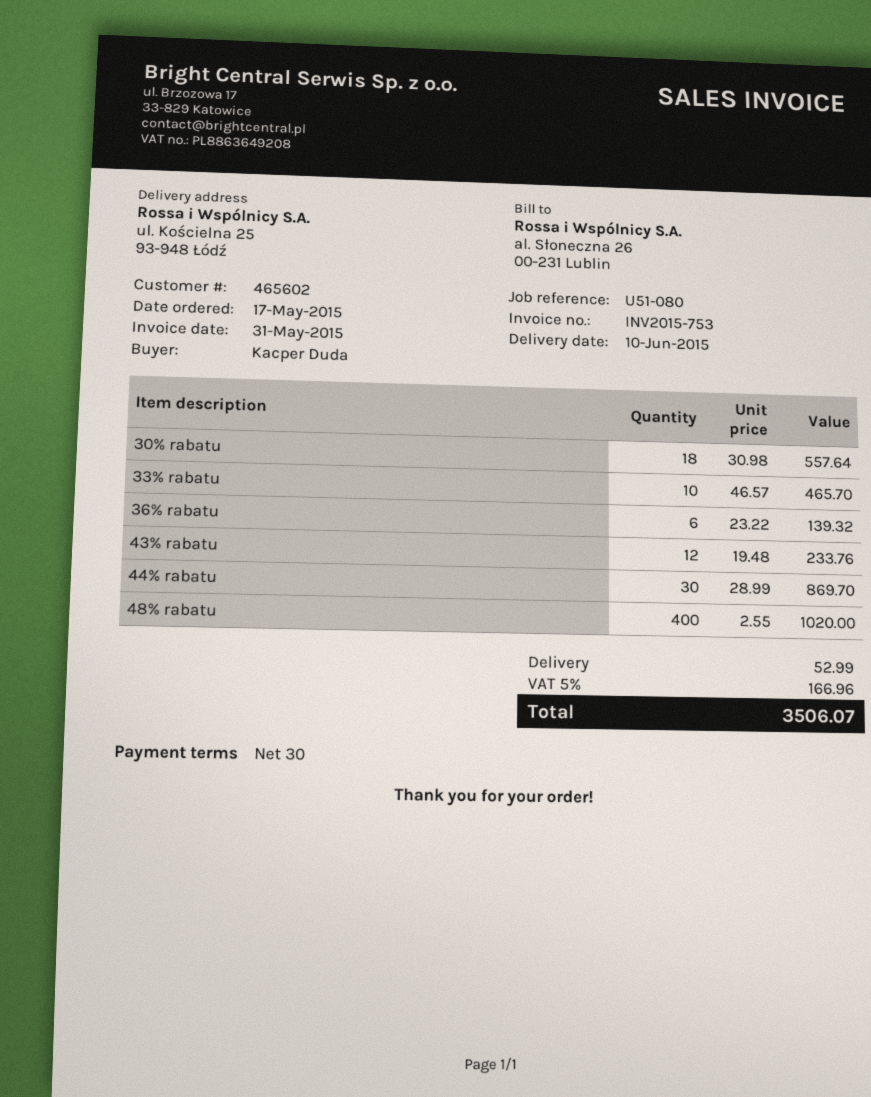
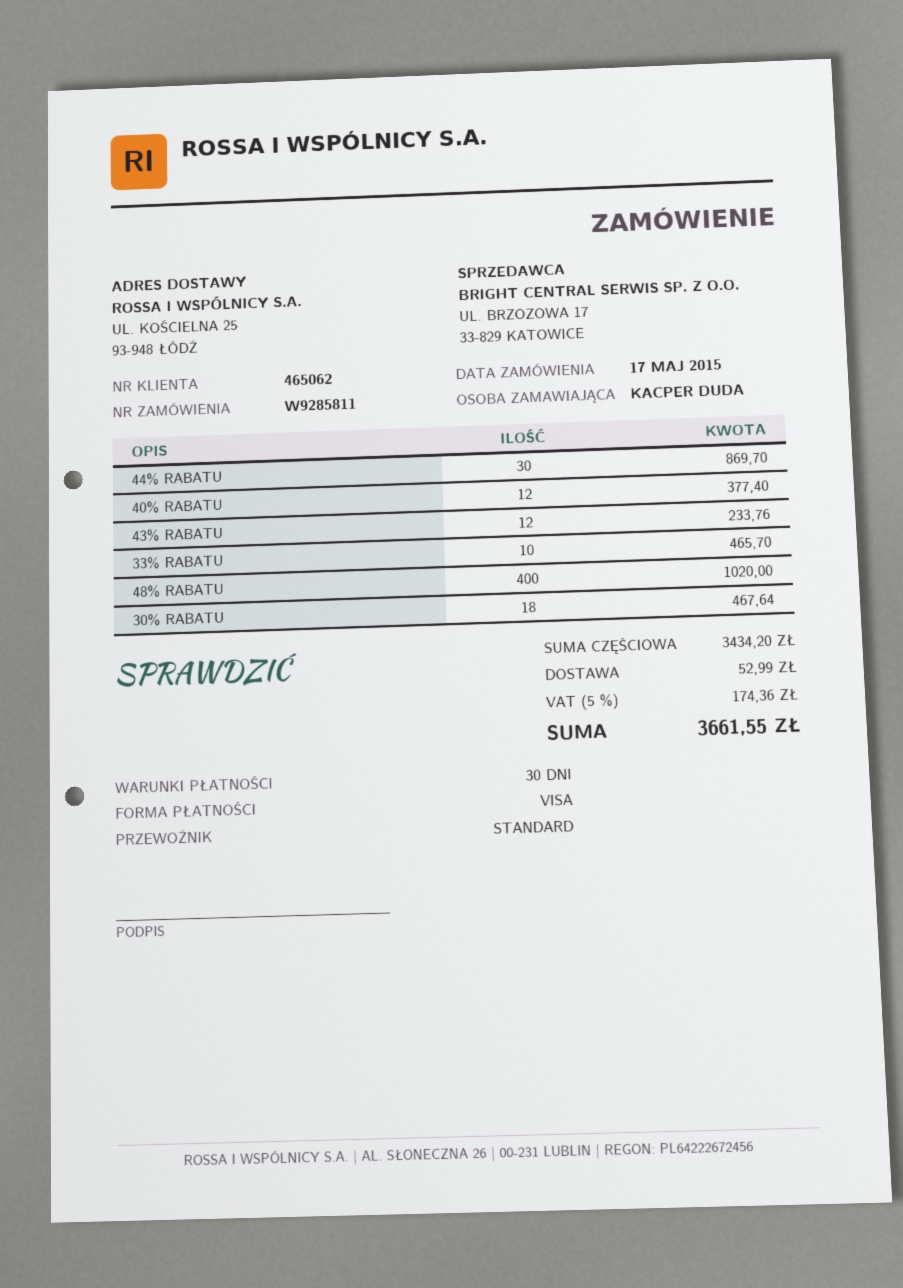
customer number: 465602 -> 465062
30% rabatu: 18 for 557.64 -> 18 for 467.64
36% rabatu: 6 for 139.32 -> none
40% RABATU: none -> 12 for 377.40
tax: 5% = 166.96 -> 5% = 174.36
total: 3506.07 -> 3661.55

